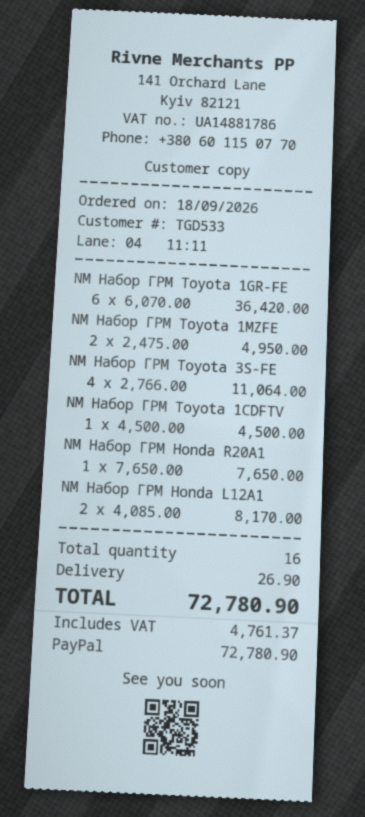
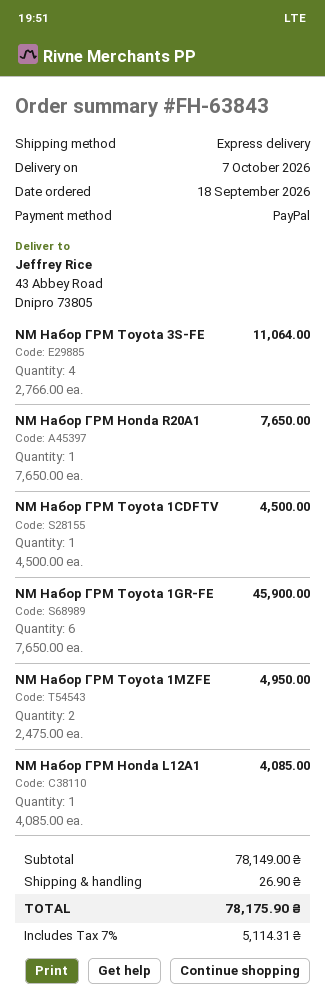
NM Набор ГРМ Toyota 1GR-FE: 6 x 6070.00 = 36420.00 -> 6 x 7650.00 = 45900.00
NM Набор ГРМ Honda L12A1: 2 x 4085.00 = 8170.00 -> 1 x 4085.00 = 4085.00
tax: 4761.37 -> 5114.31
total: 72780.90 -> 78175.90

